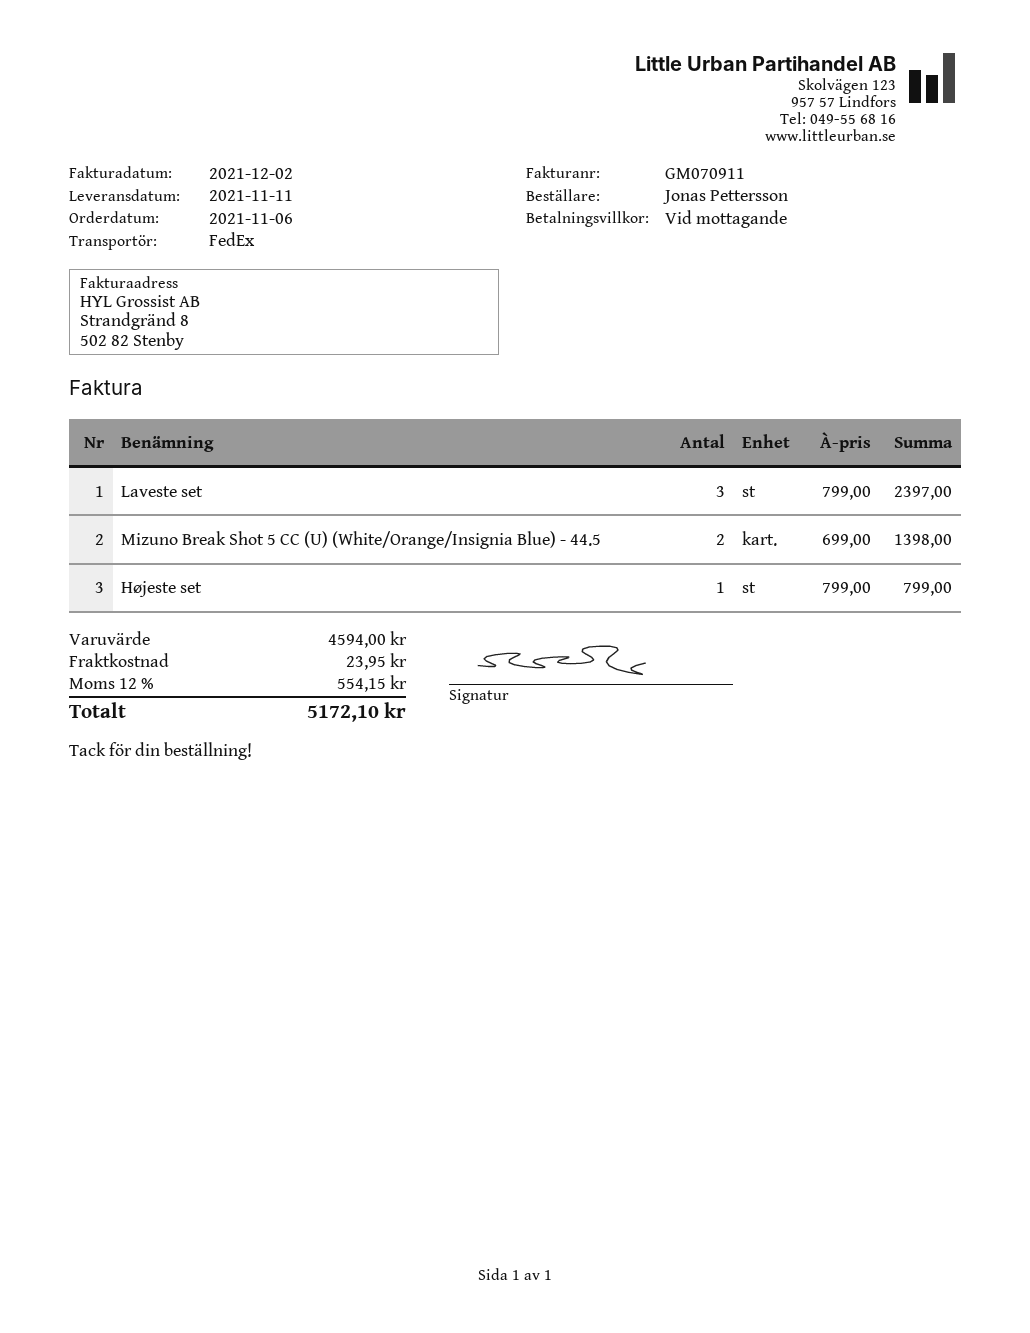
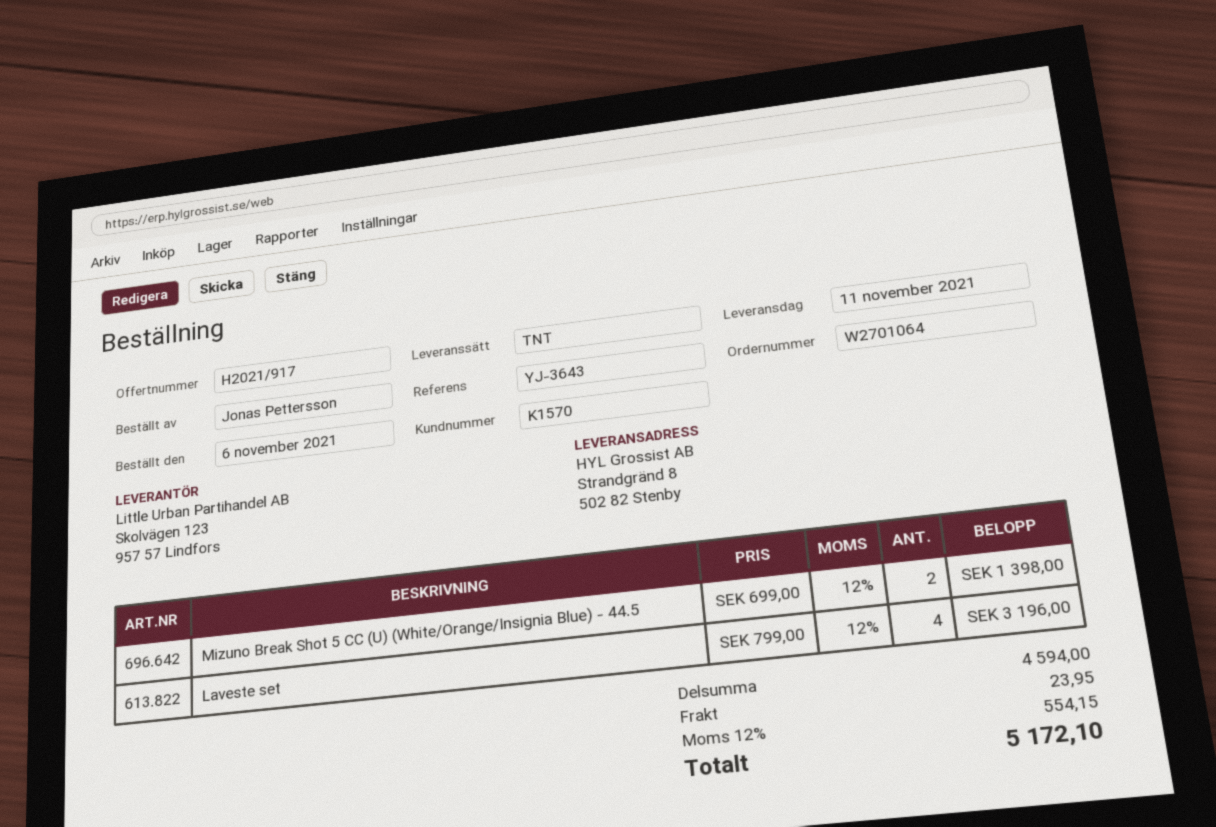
shipping method: FedEx -> TNT
Laveste set: 3 x 799.00 = 2397.00 -> 4 x 799.00 = 3196.00
Højeste set: 1 x 799.00 = 799.00 -> none

